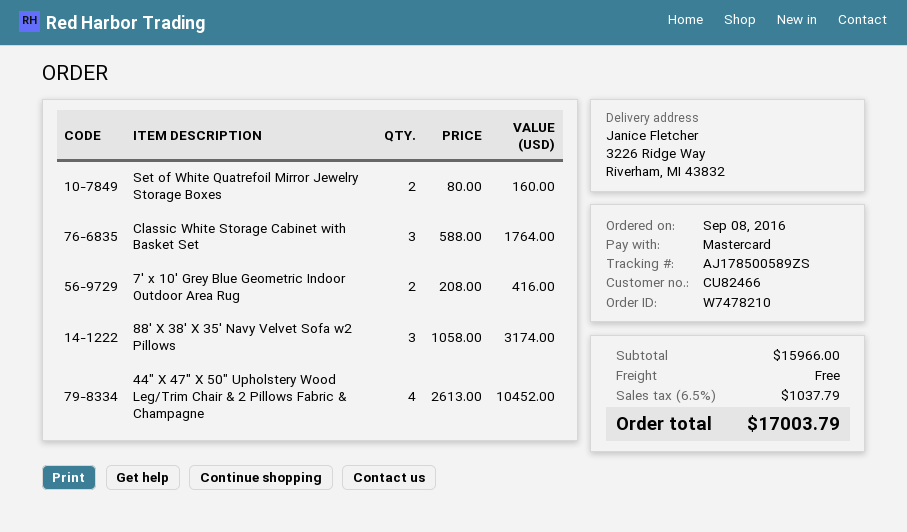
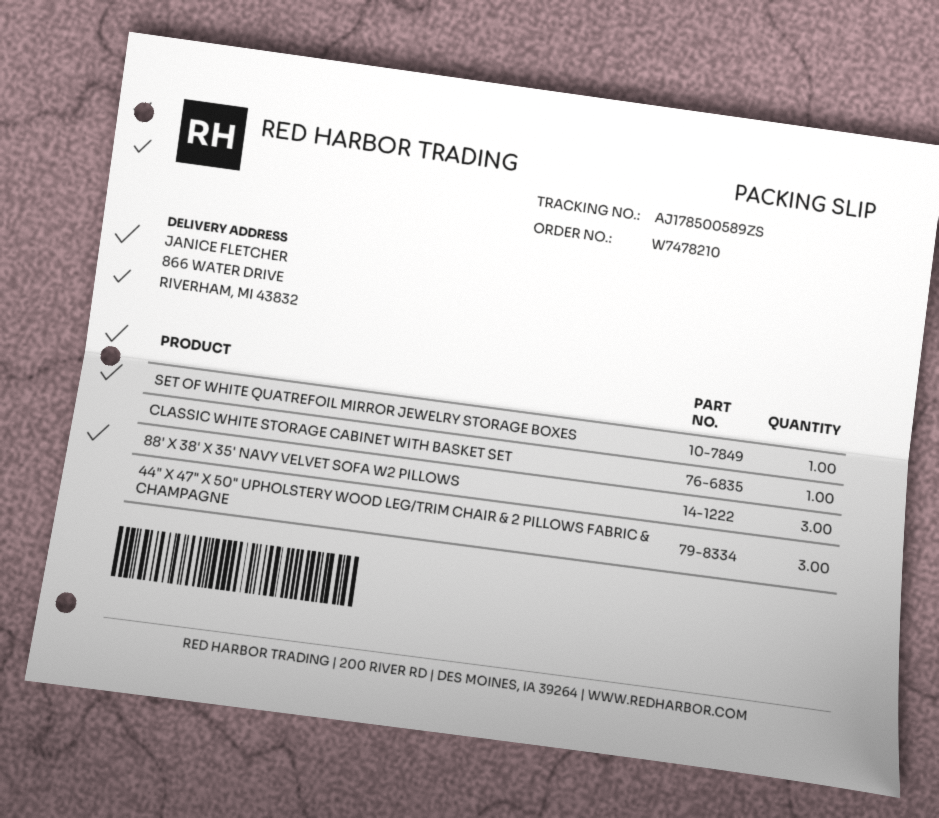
ship to: 3226 Ridge Way, Riverham, MI 43832 -> 866 WATER DRIVE, RIVERHAM, MI 43832
Set of White Quatrefoil Mirror Jewelry Storage Boxes: 2 -> 1
Classic White Storage Cabinet with Basket Set: 3 -> 1
7' x 10' Grey Blue Geometric Indoor Outdoor Area Rug: 2 -> none
44" X 47" X 50" Upholstery Wood Leg/Trim Chair & 2 Pillows Fabric & Champagne: 4 -> 3

